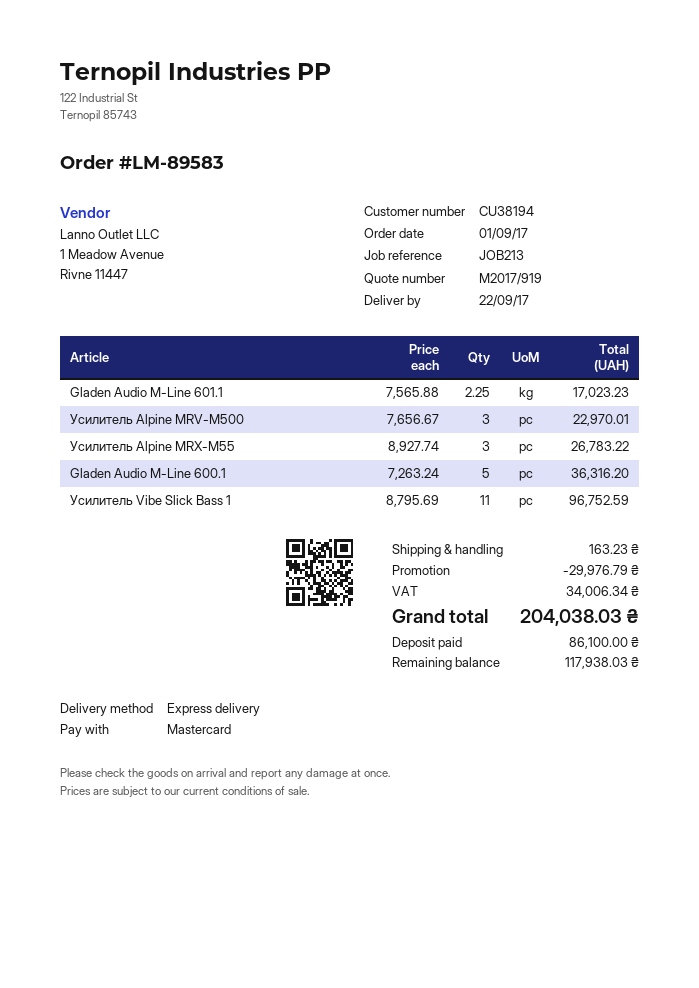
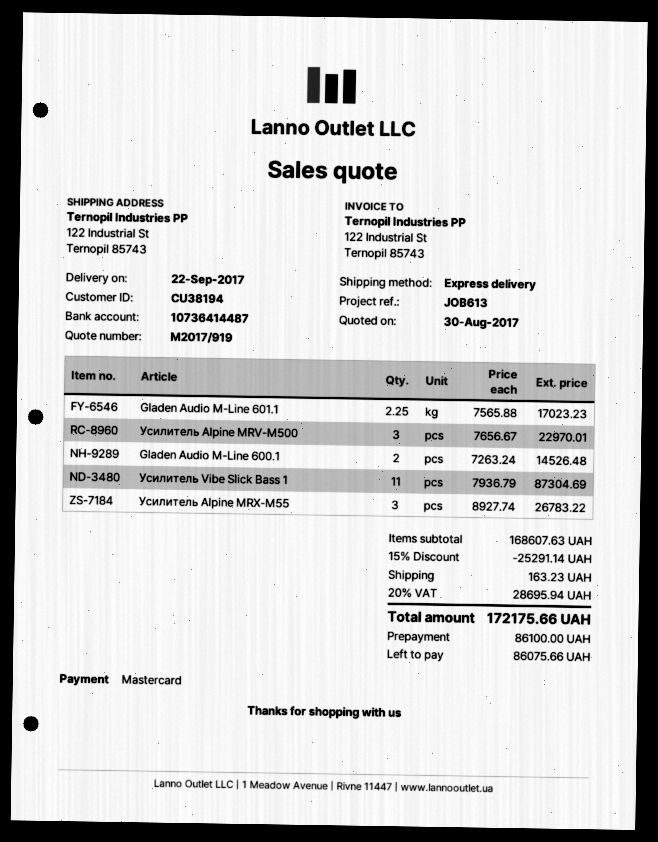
reference: JOB213 -> JOB613
Gladen Audio M-Line 600.1: 5 x 7263.24 = 36316.20 -> 2 x 7263.24 = 14526.48
Усилитель Vibe Slick Bass 1: 11 x 8795.69 = 96752.59 -> 11 x 7936.79 = 87304.69
discount: 29976.79 -> 25291.14
tax: 34006.34 -> 28695.94
total: 204038.03 -> 172175.66
balance: 117938.03 -> 86075.66

